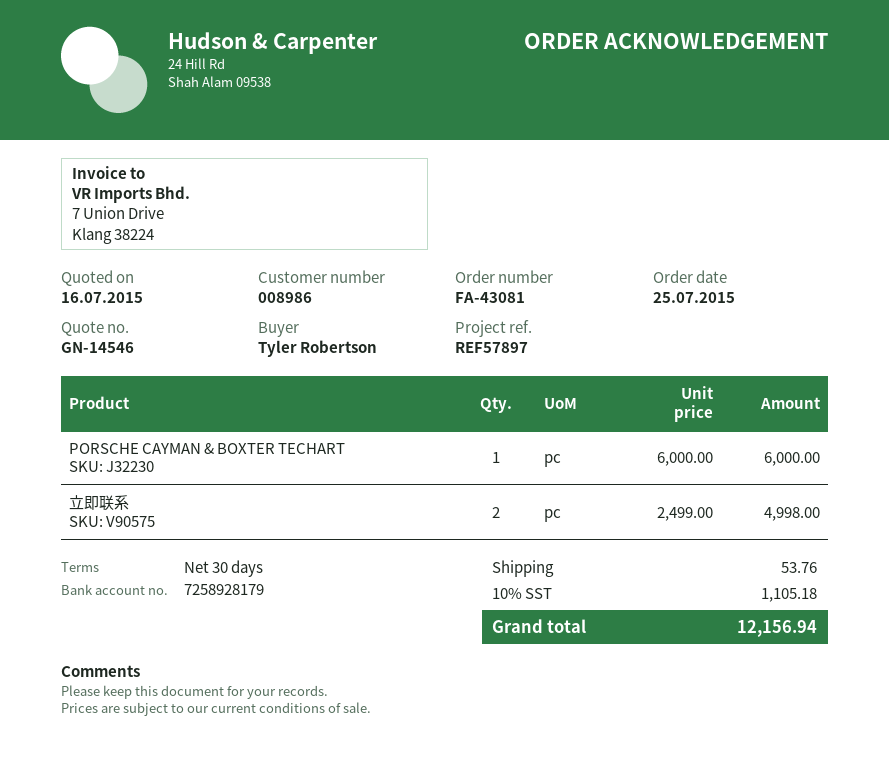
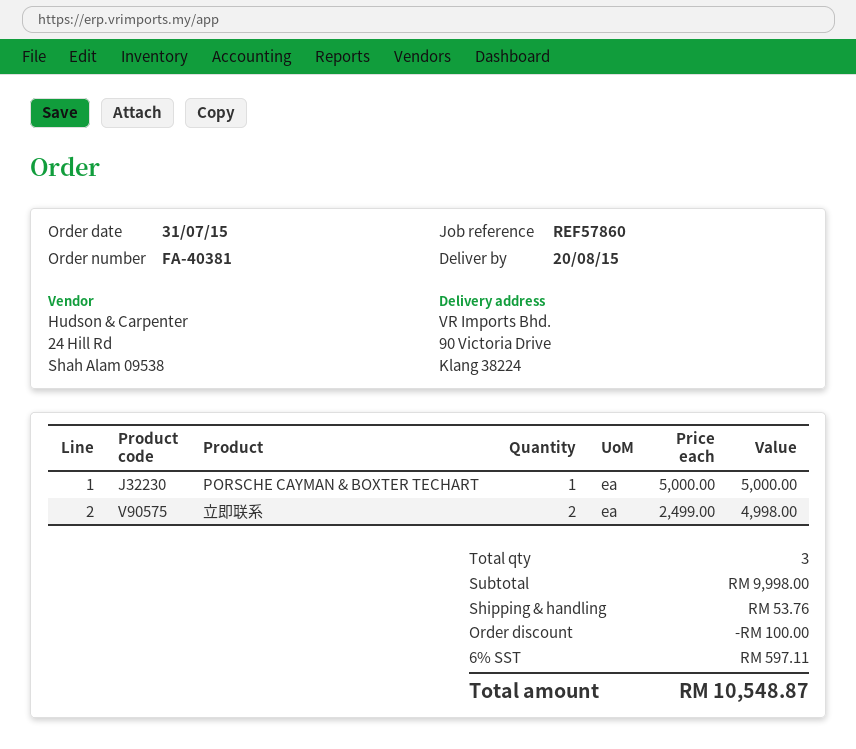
order number: FA-43081 -> FA-40381
order date: 2015-07-25 -> 2015-07-31
reference: REF57897 -> REF57860
PORSCHE CAYMAN & BOXTER TECHART: 1 x 6000.00 = 6000.00 -> 1 x 5000.00 = 5000.00
discount: none -> 100.00
tax: 10% = 1105.18 -> 6% = 597.11
total: 12156.94 -> 10548.87

